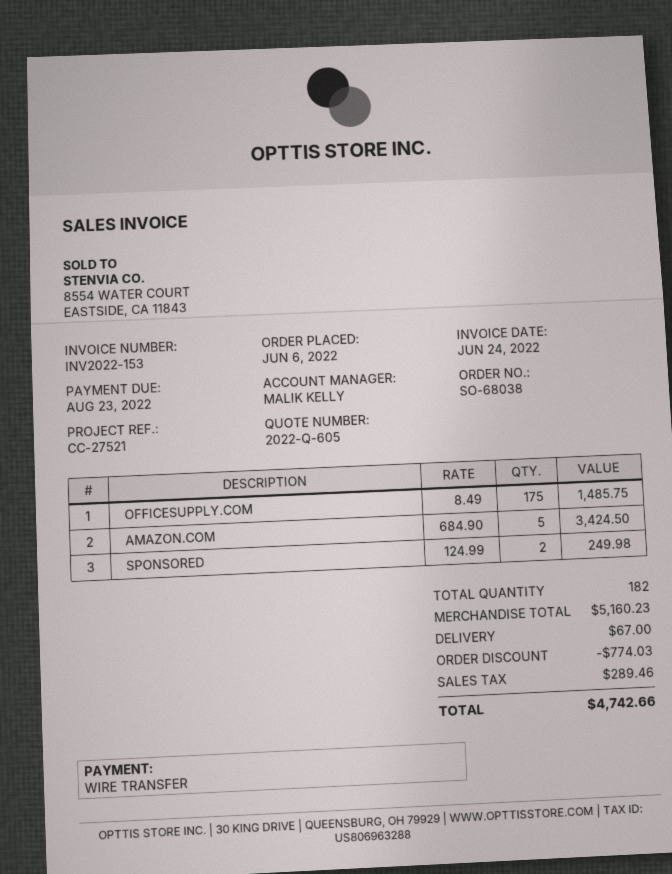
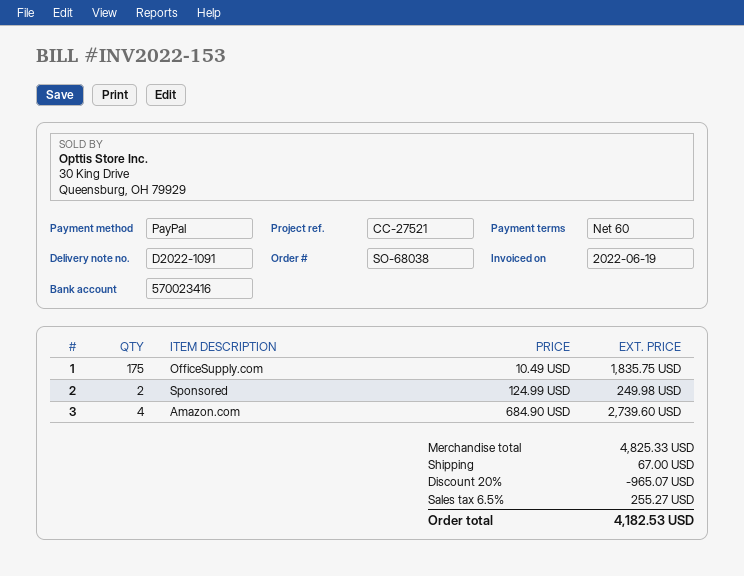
invoice date: 2022-06-24 -> 2022-06-19
payment method: bank transfer -> PayPal
OFFICESUPPLY.COM: 175 x 8.49 = 1485.75 -> 175 x 10.49 = 1835.75
AMAZON.COM: 5 x 684.90 = 3424.50 -> 4 x 684.90 = 2739.60
subtotal: 5160.23 -> 4825.33
discount: 774.03 -> 965.07
tax: 289.46 -> 255.27
total: 4742.66 -> 4182.53

